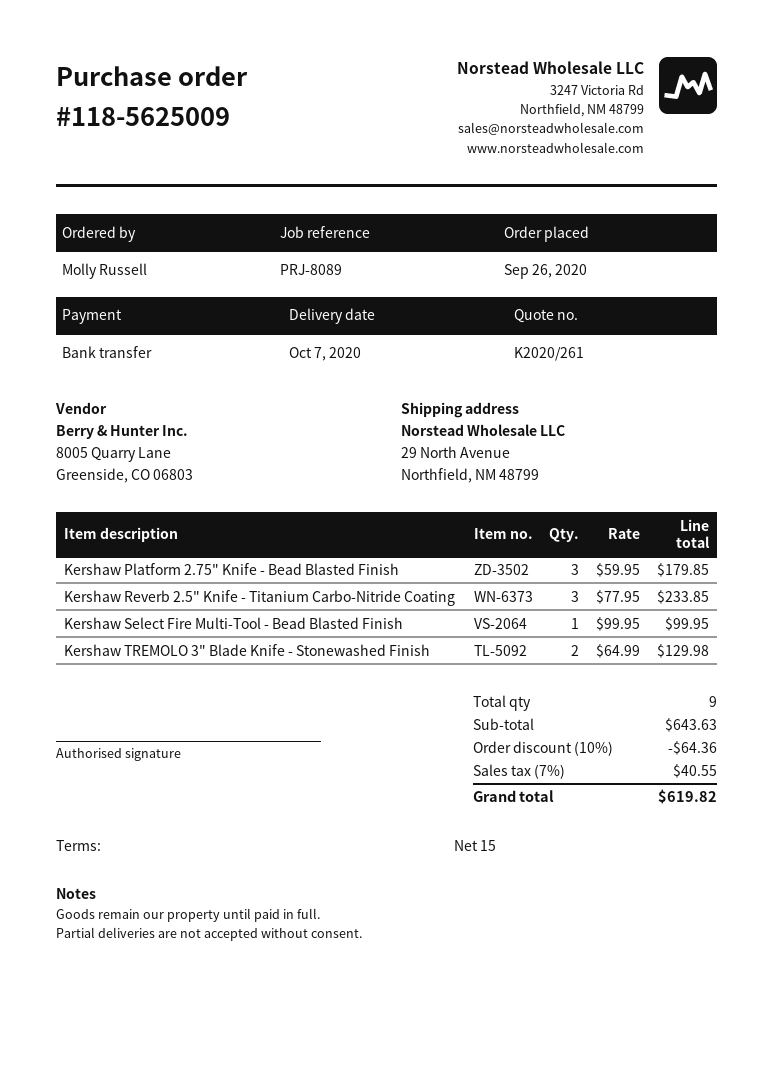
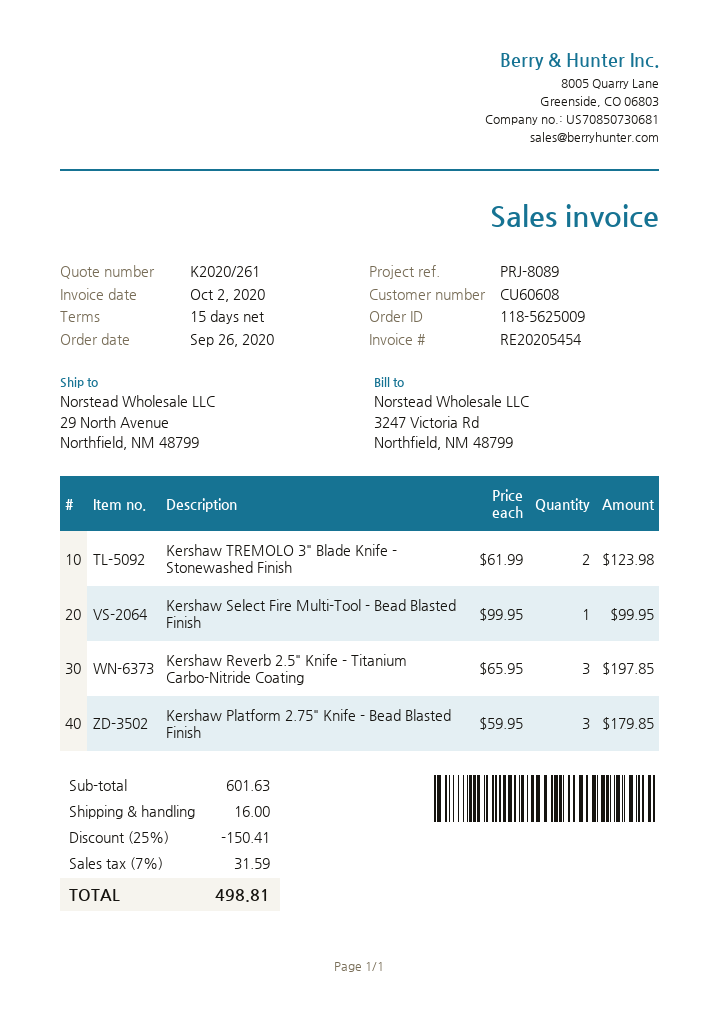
Kershaw Reverb 2.5" Knife - Titanium Carbo-Nitride Coating: 3 x 77.95 = 233.85 -> 3 x 65.95 = 197.85
Kershaw TREMOLO 3" Blade Knife - Stonewashed Finish: 2 x 64.99 = 129.98 -> 2 x 61.99 = 123.98
subtotal: 643.63 -> 601.63
discount: 10% = 64.36 -> 25% = 150.41
shipping: none -> 16.00
tax: 7% = 40.55 -> 7% = 31.59
total: 619.82 -> 498.81

